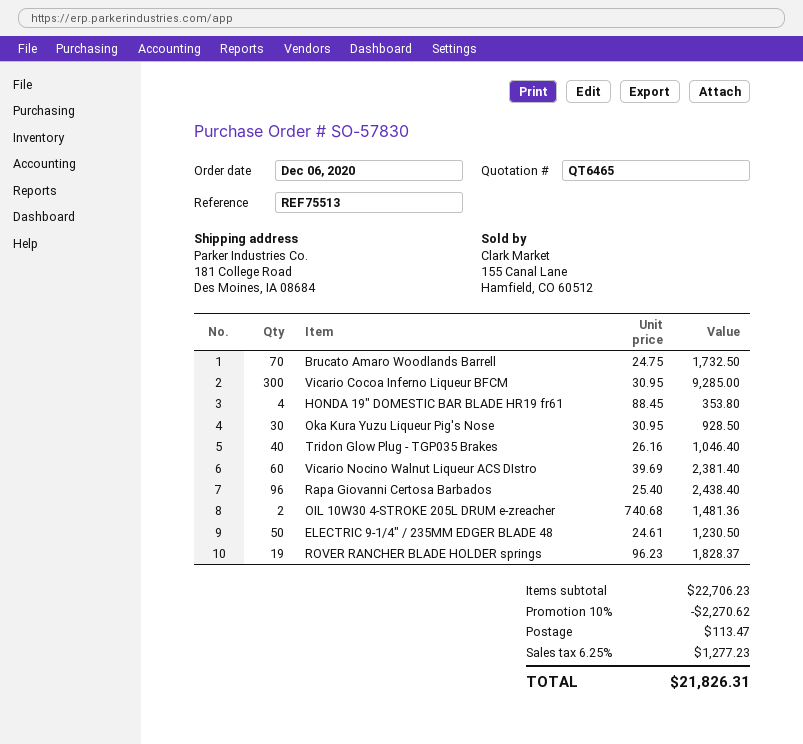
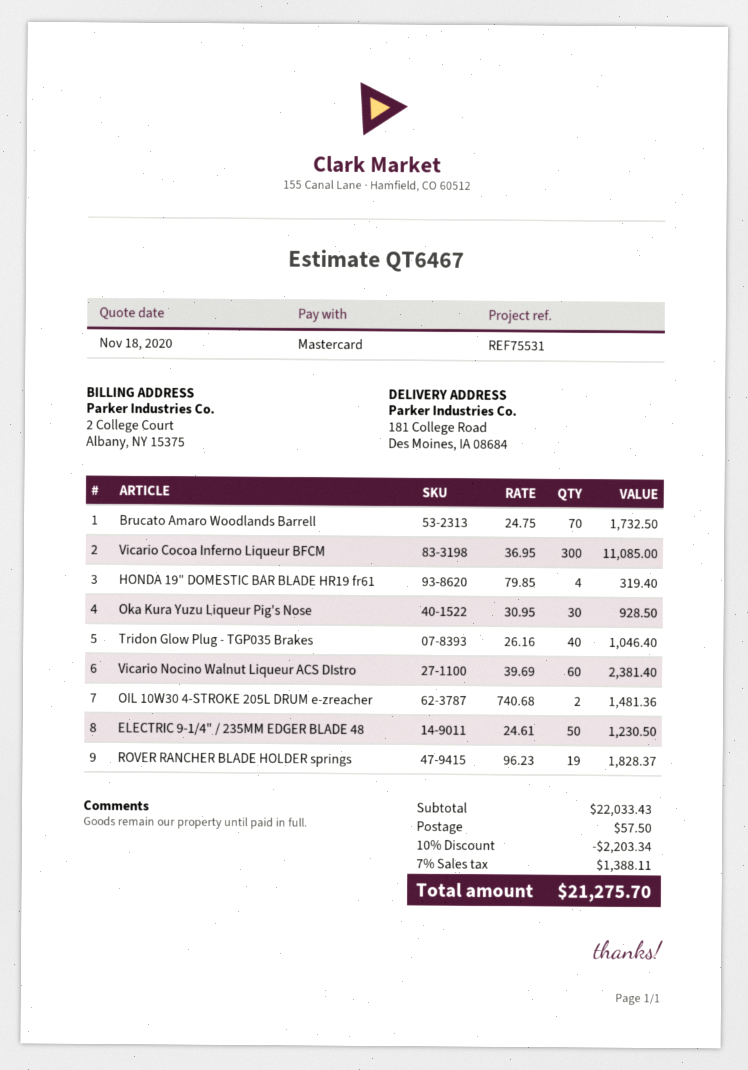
quote number: QT6465 -> QT6467
reference: REF75513 -> REF75531
Vicario Cocoa Inferno Liqueur BFCM: 300 x 30.95 = 9285.00 -> 300 x 36.95 = 11085.00
HONDA 19" DOMESTIC BAR BLADE HR19 fr61: 4 x 88.45 = 353.80 -> 4 x 79.85 = 319.40
Rapa Giovanni Certosa Barbados: 96 x 25.40 = 2438.40 -> none
subtotal: 22706.23 -> 22033.43
discount: 10% = 2270.62 -> 10% = 2203.34
shipping: 113.47 -> 57.50
tax: 6.25% = 1277.23 -> 7% = 1388.11
total: 21826.31 -> 21275.70

